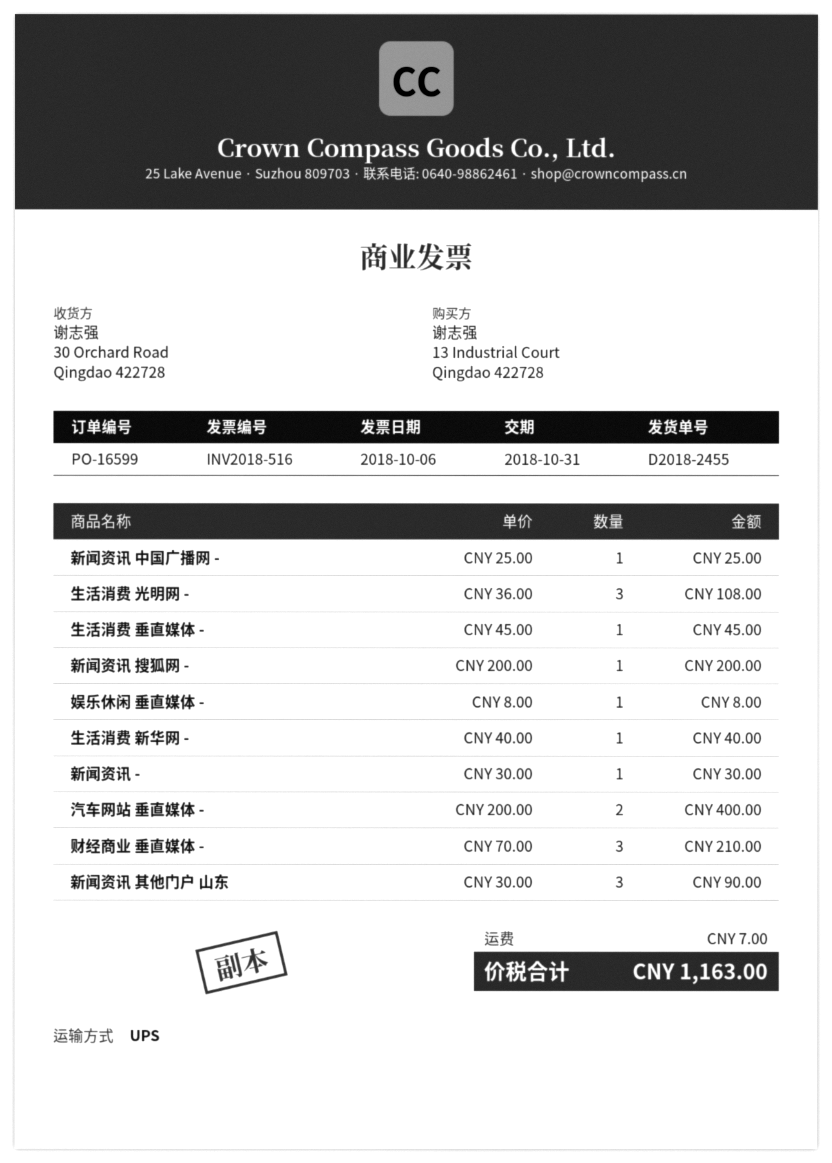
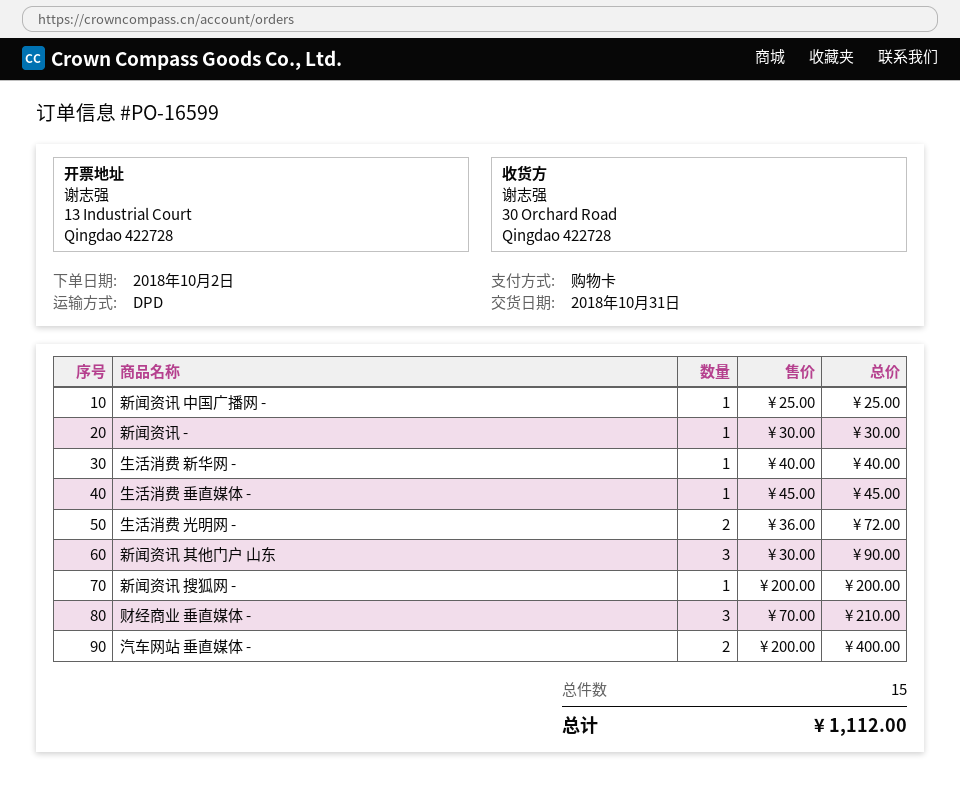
shipping method: UPS -> DPD
生活消费 光明网 -: 3 x 36.00 = 108.00 -> 2 x 36.00 = 72.00
娱乐休闲 垂直媒体 -: 1 x 8.00 = 8.00 -> none
shipping: 7.00 -> none
total: 1163.00 -> 1112.00

